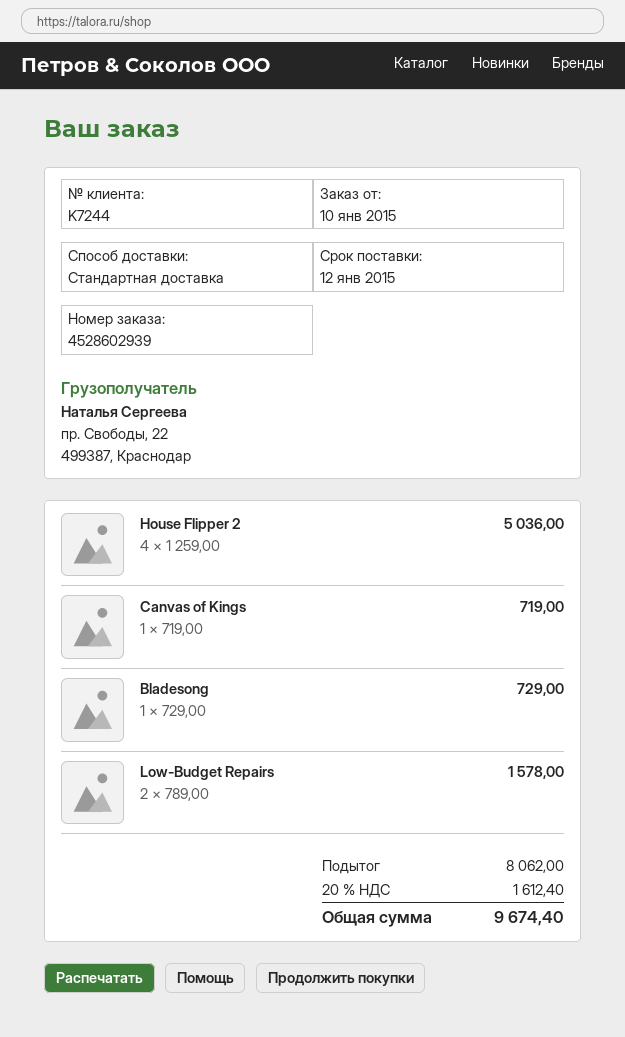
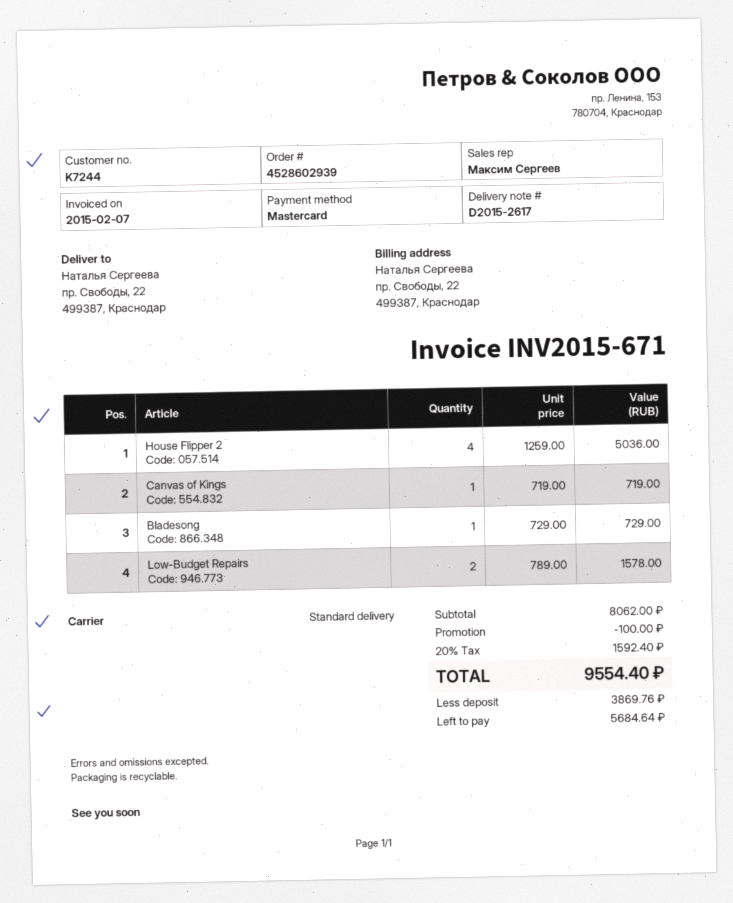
discount: none -> 100.00
tax: 20% = 1612.40 -> 20% = 1592.40
total: 9674.40 -> 9554.40

